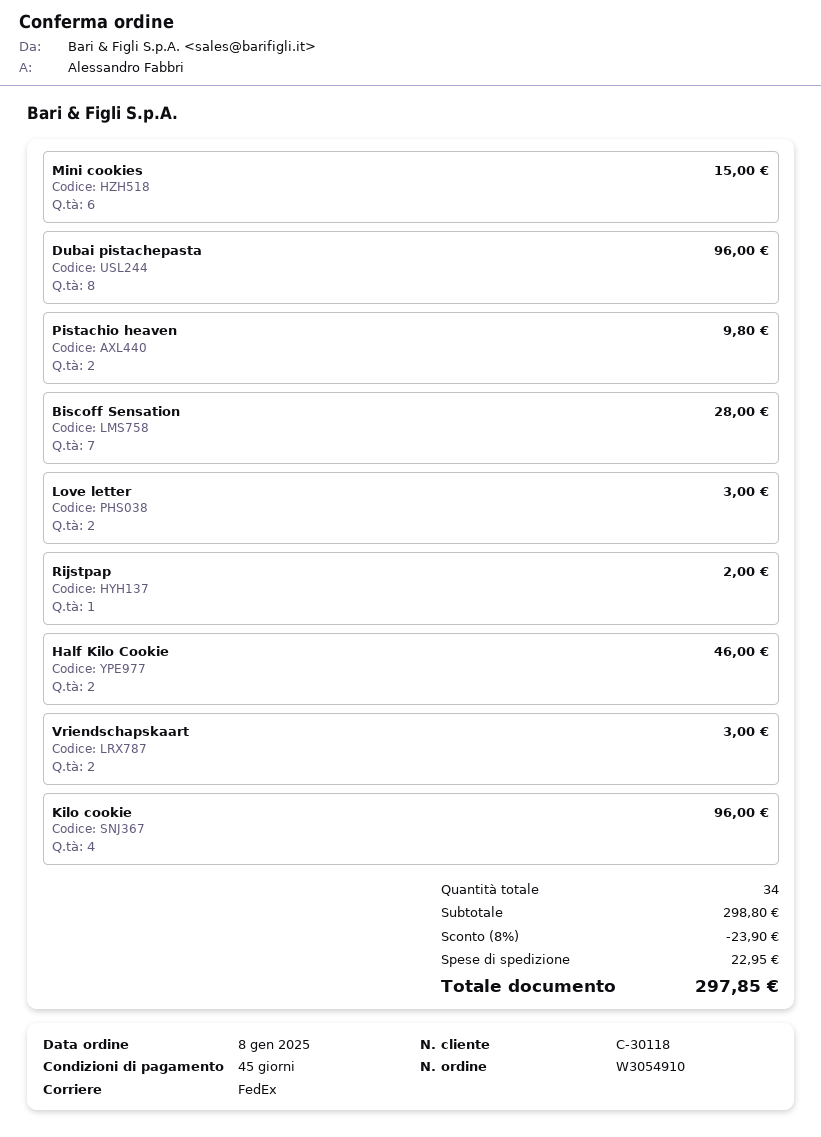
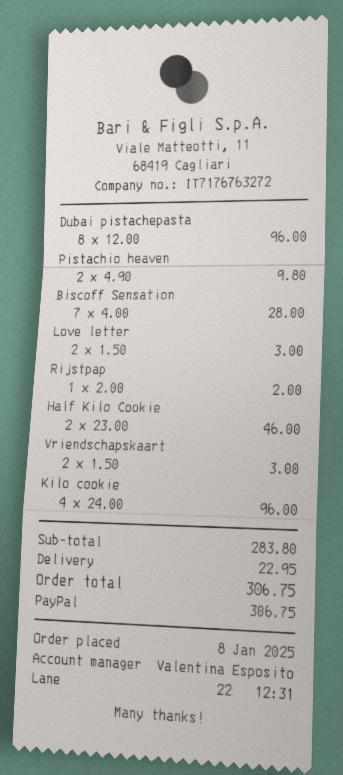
Mini cookies: 6 for 15.00 -> none
subtotal: 298.80 -> 283.80
discount: 8% = 23.90 -> none
total: 297.85 -> 306.75

